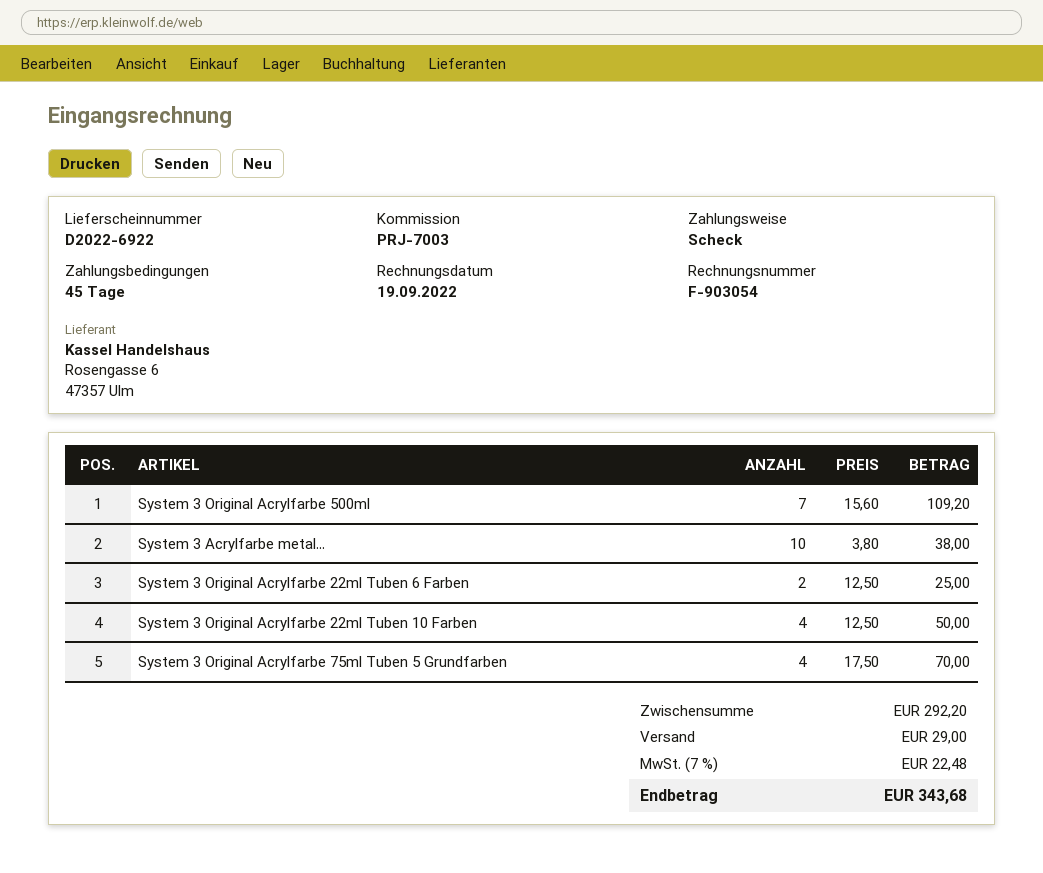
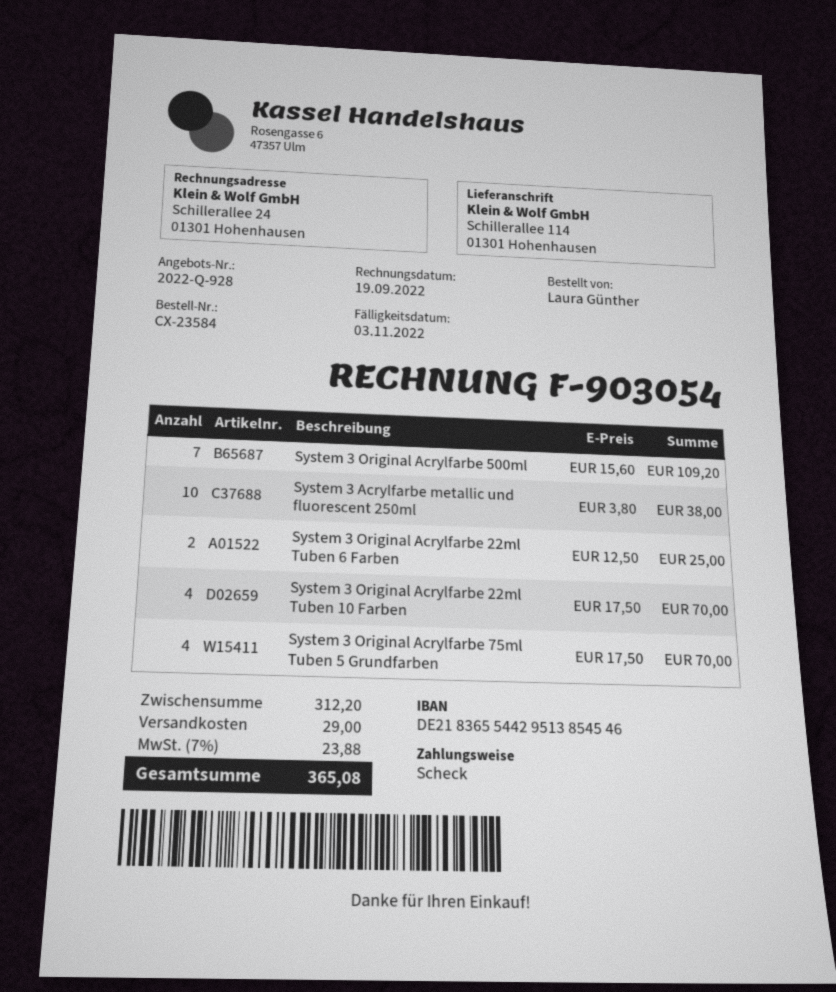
System 3 Original Acrylfarbe 22ml Tuben 10 Farben: 4 x 12.50 = 50.00 -> 4 x 17.50 = 70.00
subtotal: 292.20 -> 312.20
tax: 7% = 22.48 -> 7% = 23.88
total: 343.68 -> 365.08

